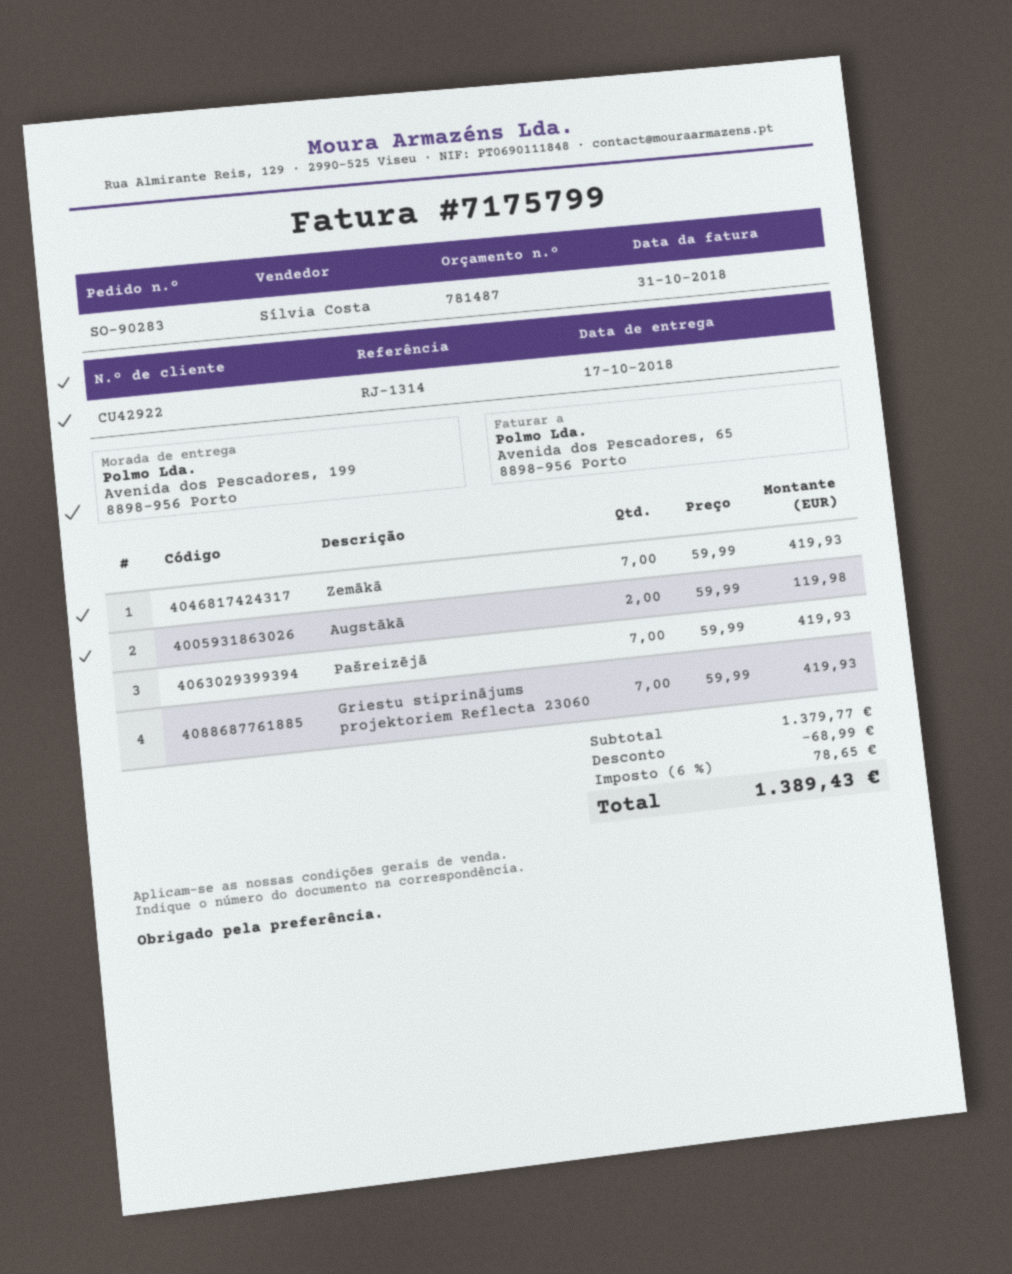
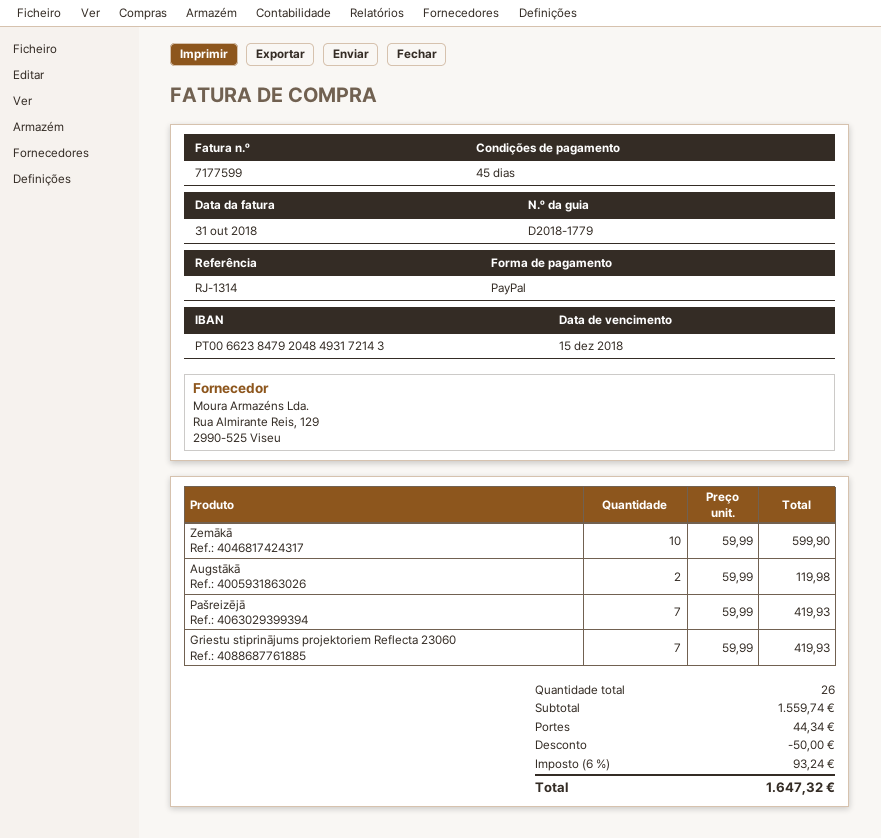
invoice number: 7175799 -> 7177599
Zemākā: 7 x 59.99 = 419.93 -> 10 x 59.99 = 599.90
subtotal: 1379.77 -> 1559.74
discount: 68.99 -> 50.00
shipping: none -> 44.34
tax: 6% = 78.65 -> 6% = 93.24
total: 1389.43 -> 1647.32

